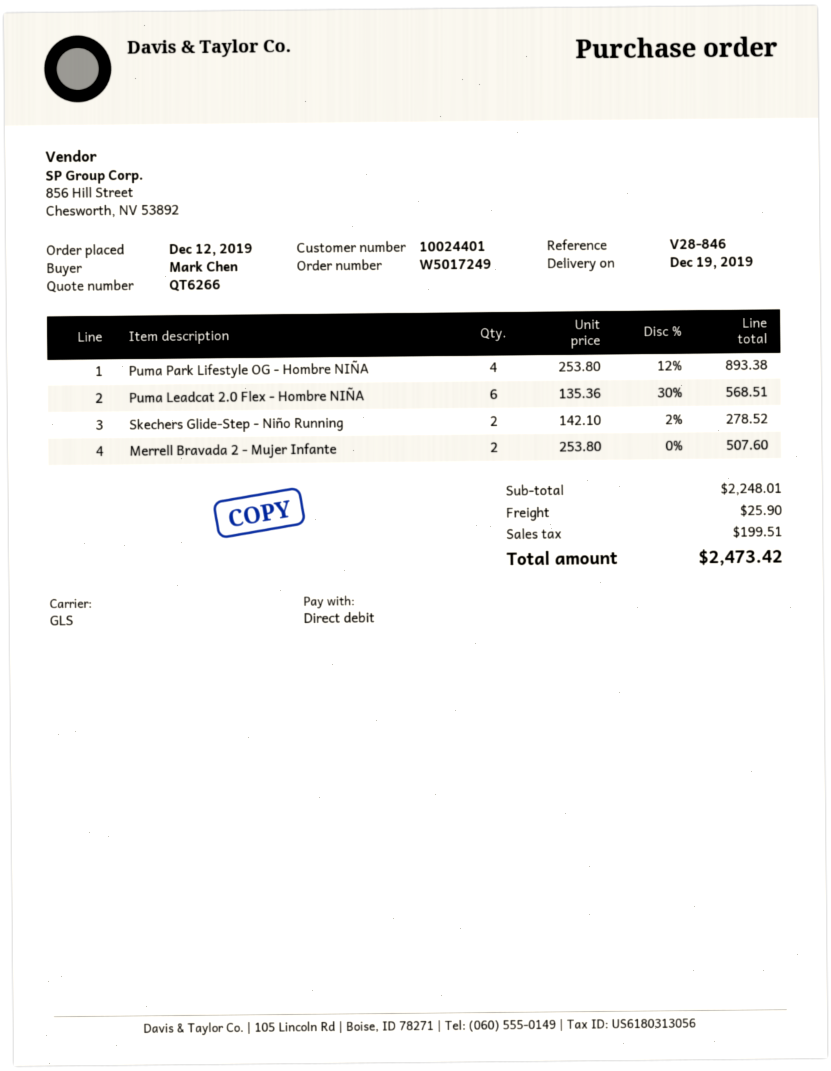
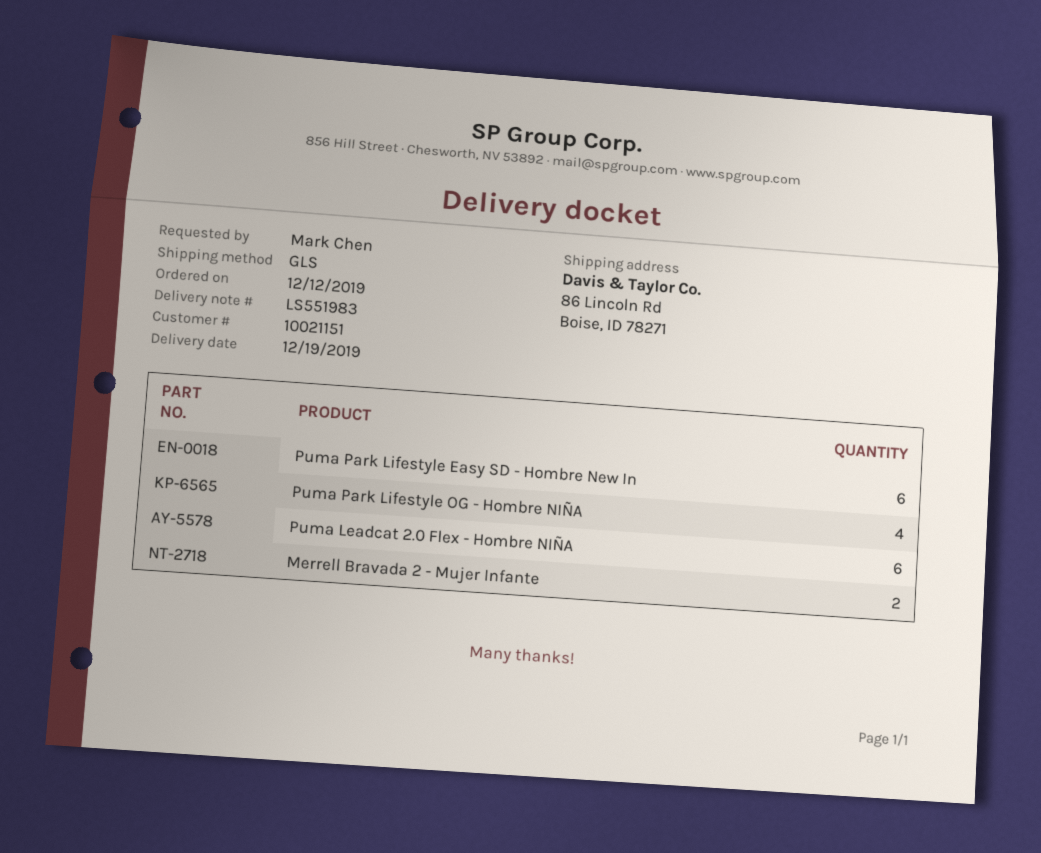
customer number: 10024401 -> 10021151
Skechers Glide-Step - Niño Running: 2 -> none
Puma Park Lifestyle Easy SD - Hombre New In: none -> 6

